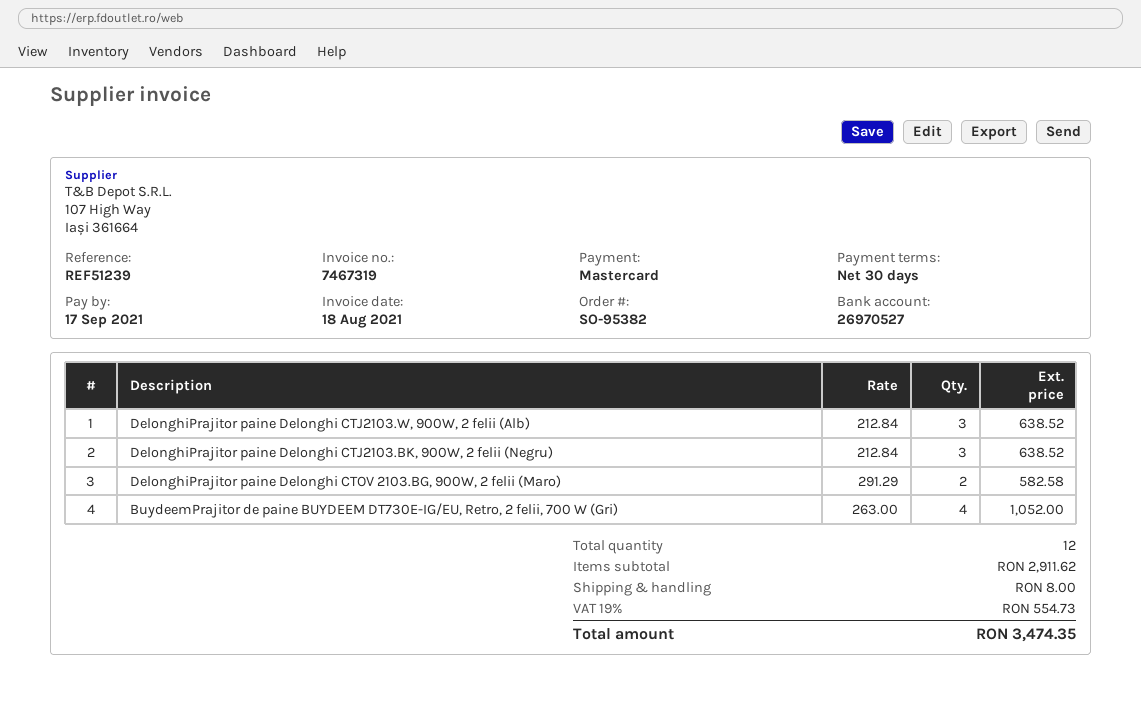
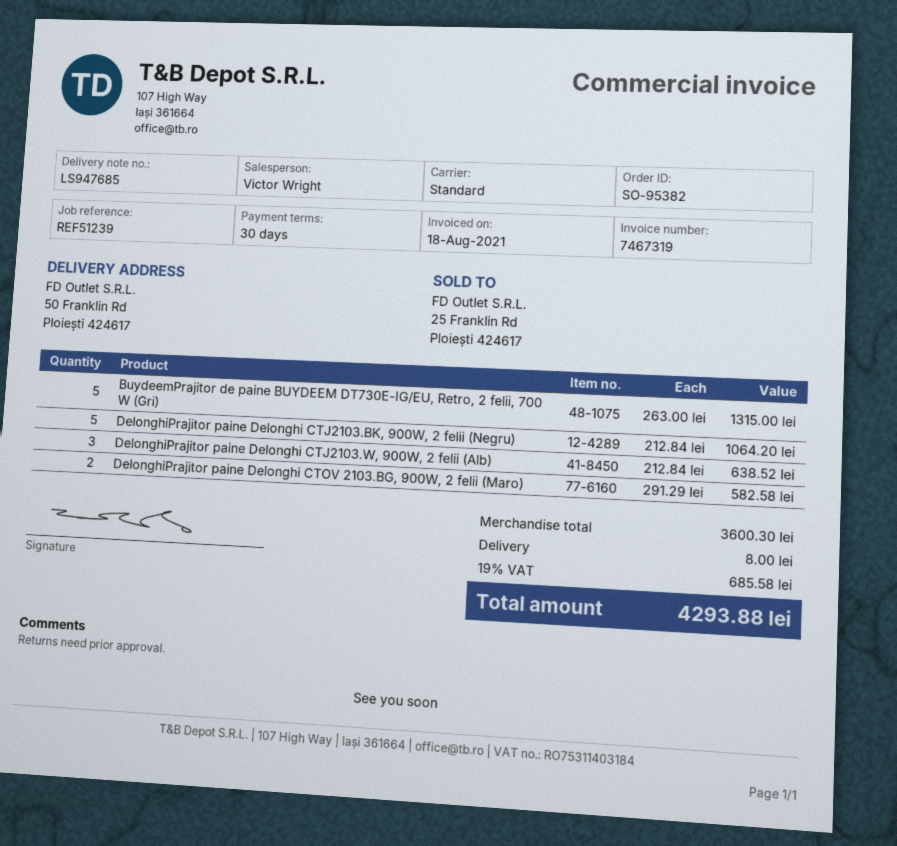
DelonghiPrajitor paine Delonghi CTJ2103.BK, 900W, 2 felii (Negru): 3 x 212.84 = 638.52 -> 5 x 212.84 = 1064.20
BuydeemPrajitor de paine BUYDEEM DT730E-IG/EU, Retro, 2 felii, 700 W (Gri): 4 x 263.00 = 1052.00 -> 5 x 263.00 = 1315.00
subtotal: 2911.62 -> 3600.30
tax: 19% = 554.73 -> 19% = 685.58
total: 3474.35 -> 4293.88

